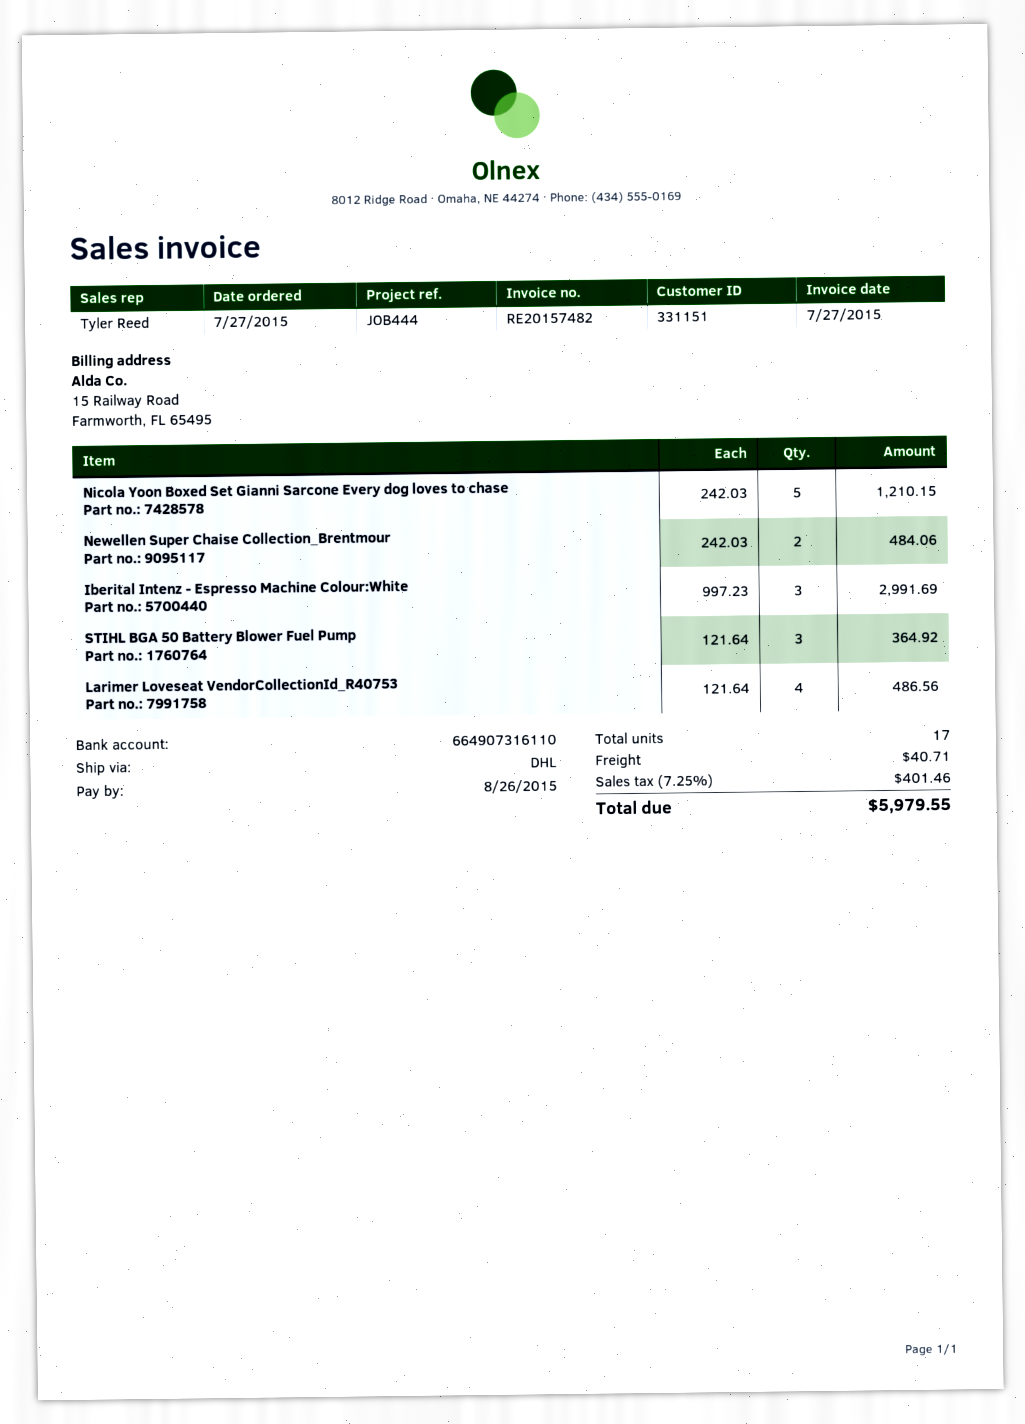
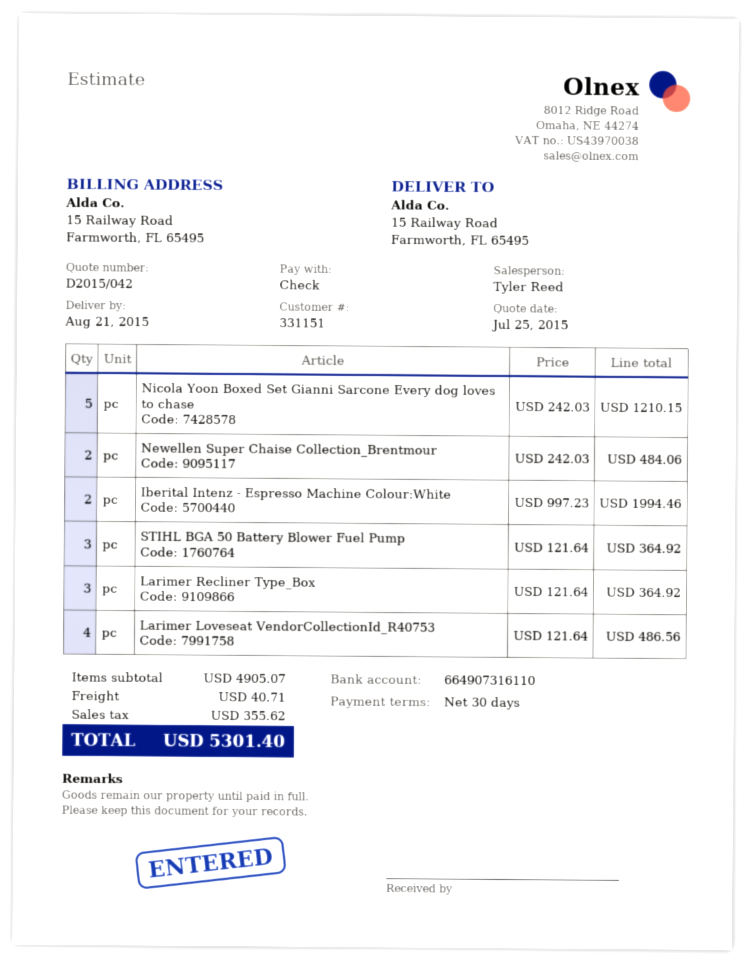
Iberital Intenz - Espresso Machine Colour:White: 3 x 997.23 = 2991.69 -> 2 x 997.23 = 1994.46
Larimer Recliner Type_Box: none -> 3 x 121.64 = 364.92
tax: 401.46 -> 355.62
total: 5979.55 -> 5301.40

